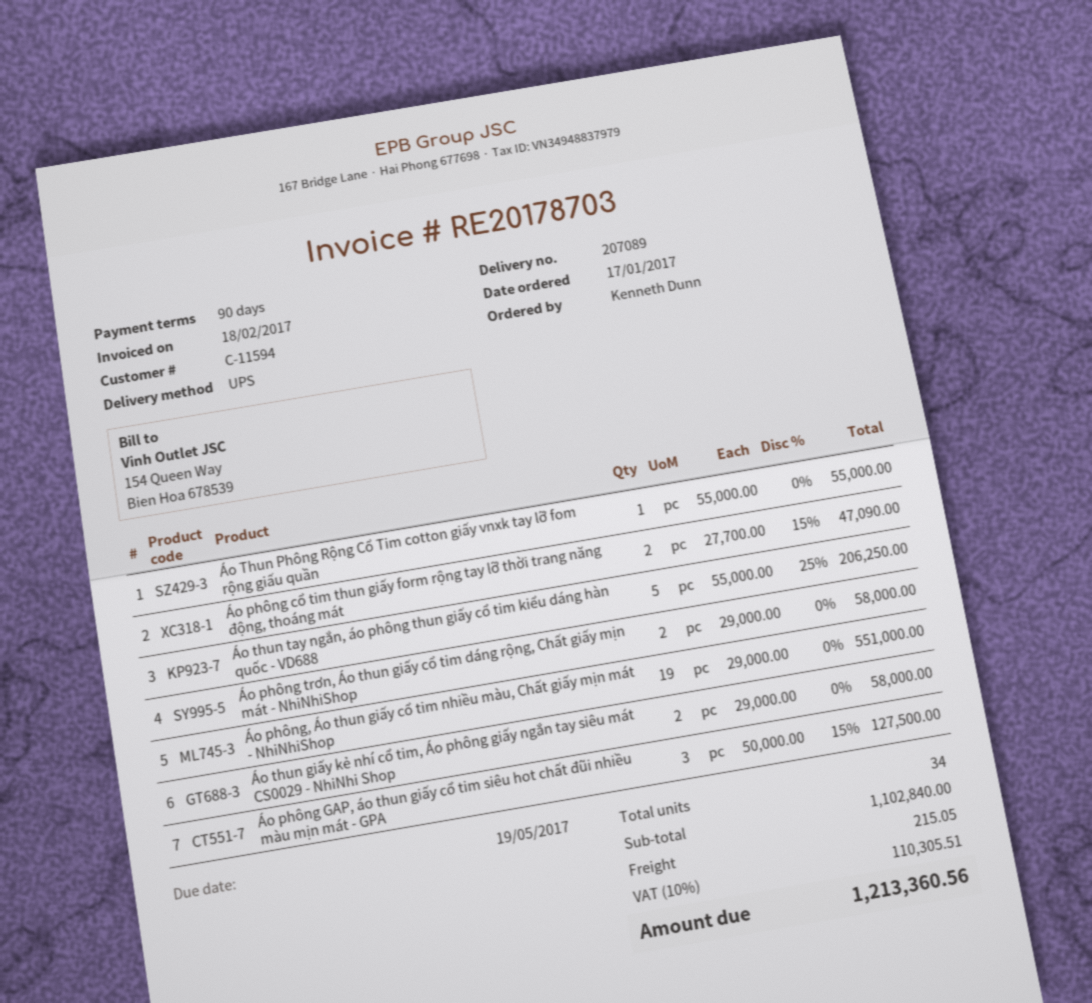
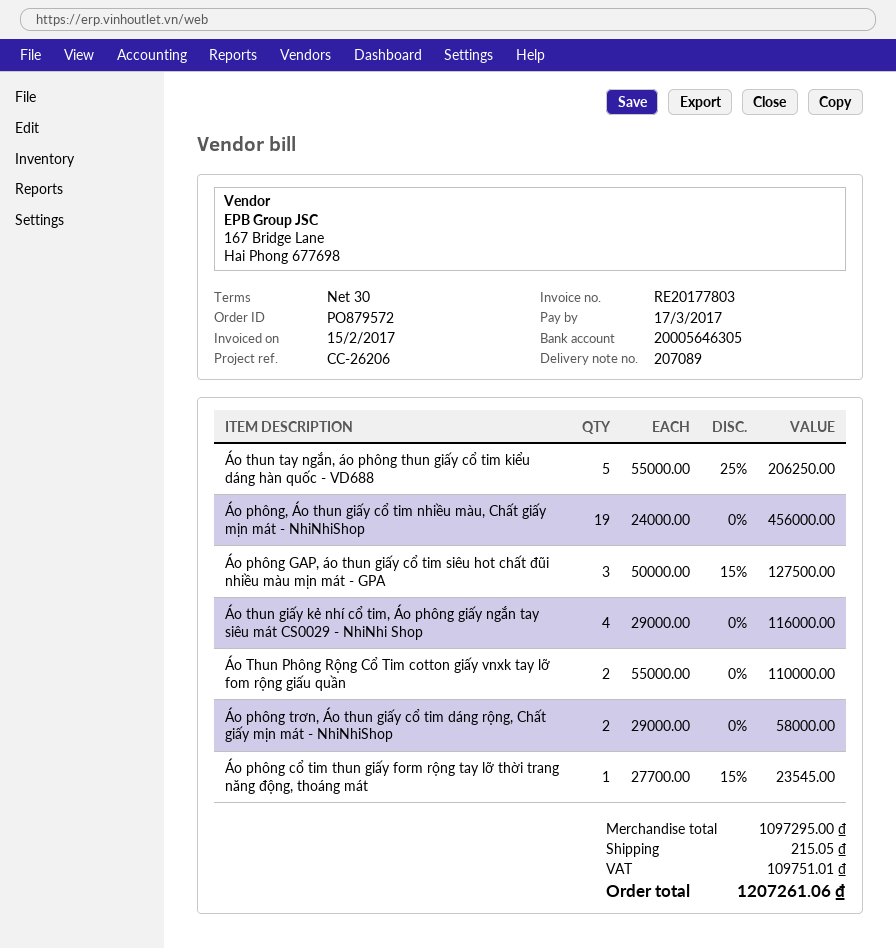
invoice number: RE20178703 -> RE20177803
invoice date: 2017-02-18 -> 2017-02-15
payment terms: 90 days -> 30 days
due date: 2017-05-19 -> 2017-03-17
Áo Thun Phông Rộng Cổ Tim cotton giấy vnxk tay lỡ fom rộng giấu quần: 1 x 55000.00 = 55000.00 -> 2 x 55000.00 = 110000.00
Áo phông cổ tim thun giấy form rộng tay lỡ thời trang năng động, thoáng mát: 2 x 27700.00 - 15% = 47090.00 -> 1 x 27700.00 - 15% = 23545.00
Áo phông, Áo thun giấy cổ tim nhiều màu, Chất giấy mịn mát - NhiNhiShop: 19 x 29000.00 = 551000.00 -> 19 x 24000.00 = 456000.00
Áo thun giấy kẻ nhí cổ tim, Áo phông giấy ngắn tay siêu mát CS0029 - NhiNhi Shop: 2 x 29000.00 = 58000.00 -> 4 x 29000.00 = 116000.00
subtotal: 1102840.00 -> 1097295.00
tax: 110305.51 -> 109751.01
total: 1213360.56 -> 1207261.06

